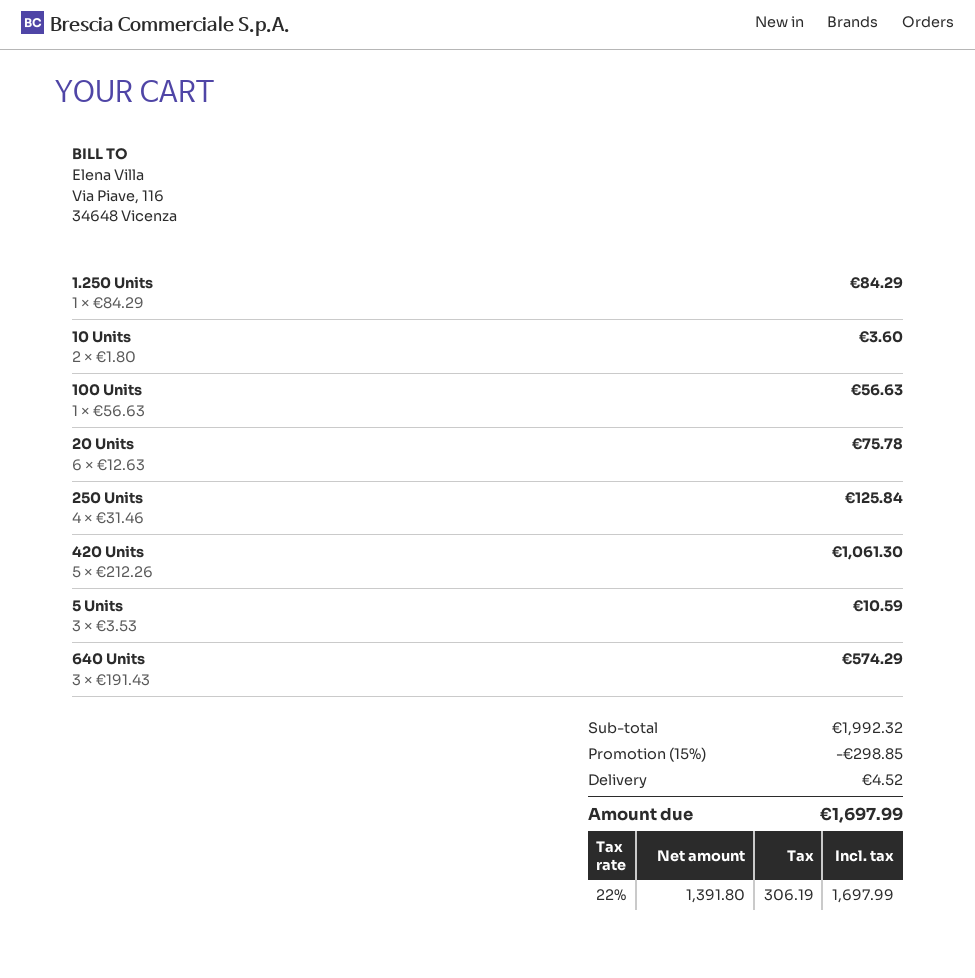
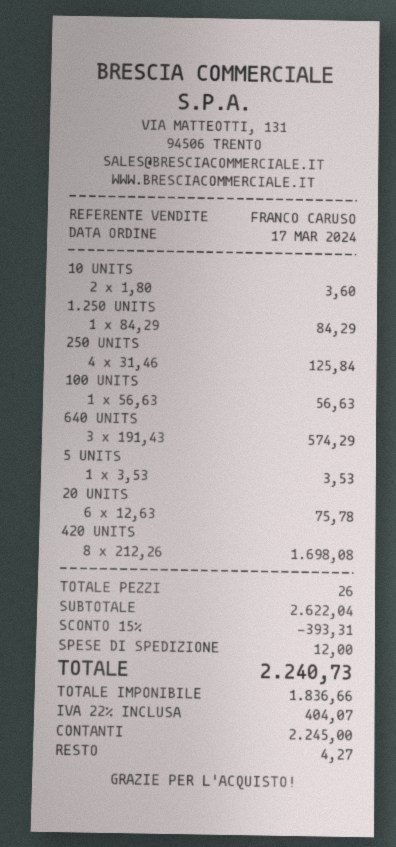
420 Units: 5 x 212.26 = 1061.30 -> 8 x 212.26 = 1698.08
5 Units: 3 x 3.53 = 10.59 -> 1 x 3.53 = 3.53
subtotal: 1992.32 -> 2622.04
discount: 15% = 298.85 -> 15% = 393.31
shipping: 4.52 -> 12.00
net: 1391.80 -> 1836.66
tax: 22% = 306.19 -> 22% = 404.07
total: 1697.99 -> 2240.73

